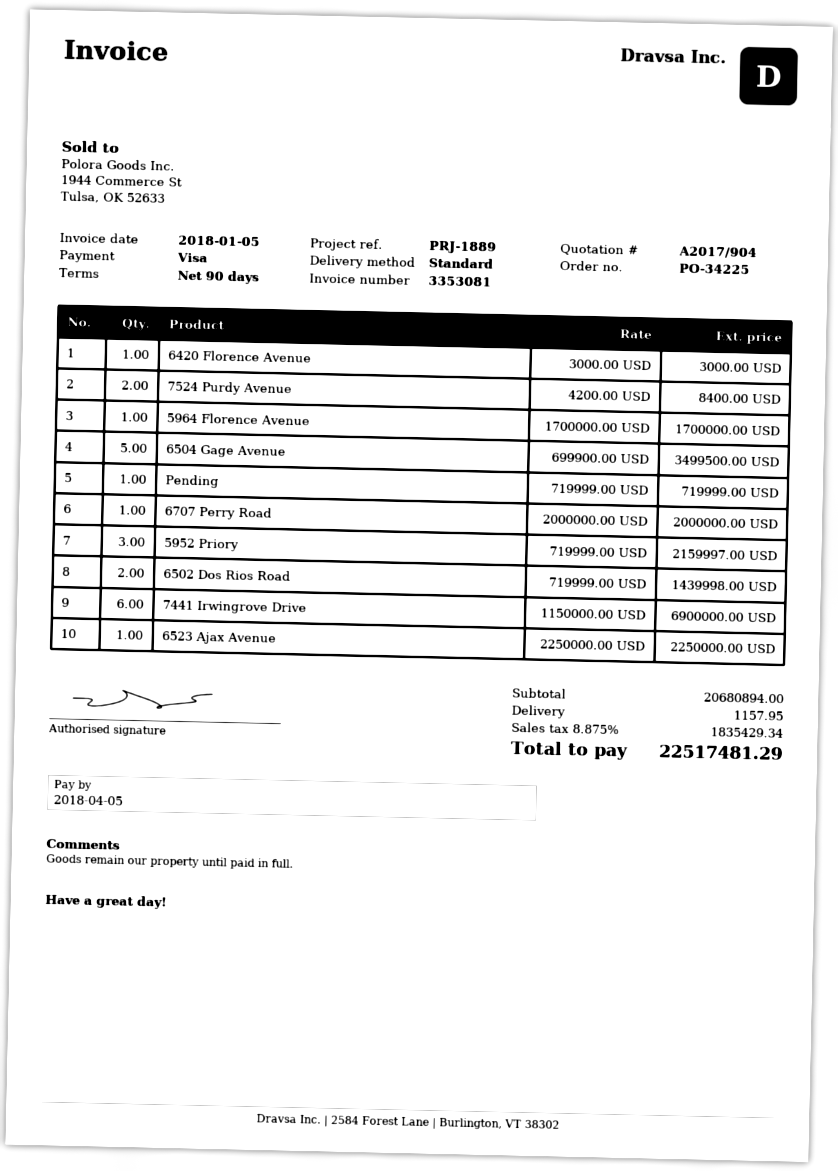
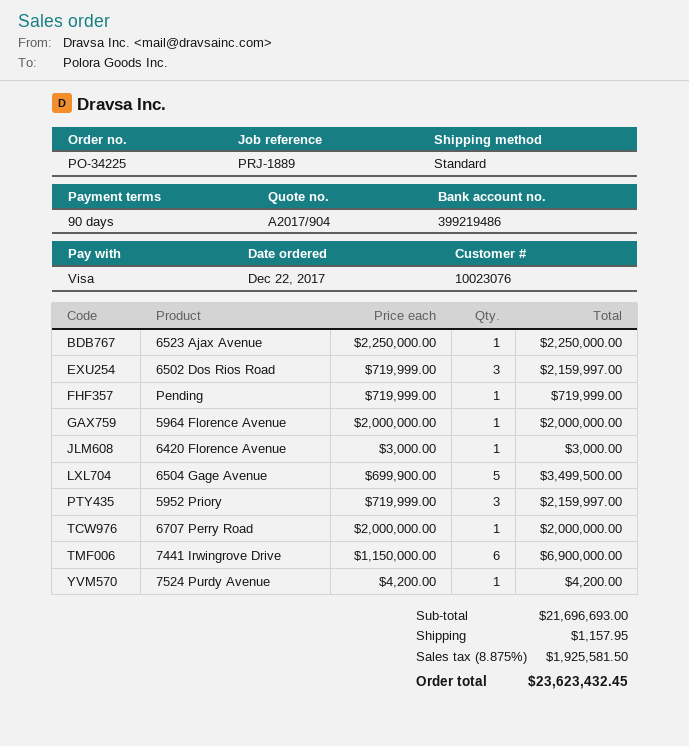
7524 Purdy Avenue: 2 x 4200.00 = 8400.00 -> 1 x 4200.00 = 4200.00
5964 Florence Avenue: 1 x 1700000.00 = 1700000.00 -> 1 x 2000000.00 = 2000000.00
6502 Dos Rios Road: 2 x 719999.00 = 1439998.00 -> 3 x 719999.00 = 2159997.00
subtotal: 20680894.00 -> 21696693.00
tax: 8.875% = 1835429.34 -> 8.875% = 1925581.50
total: 22517481.29 -> 23623432.45

